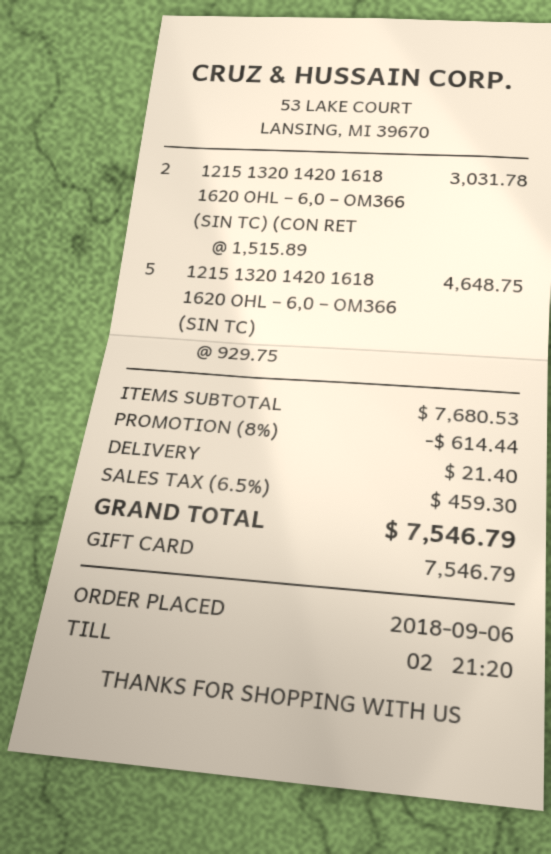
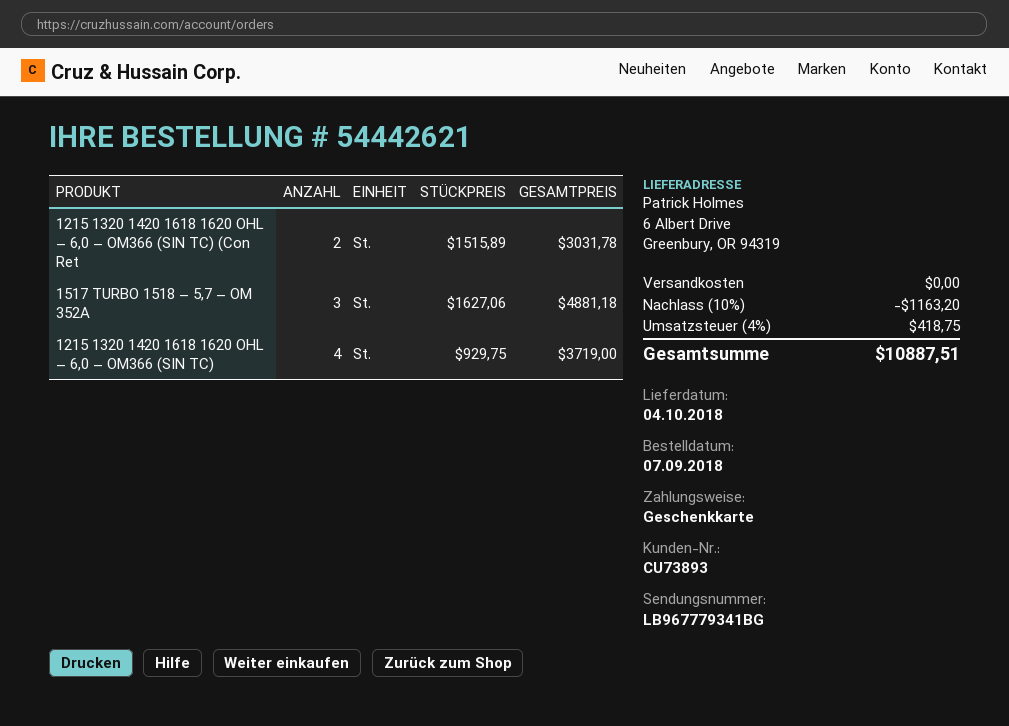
order date: 2018-09-06 -> 2018-09-07
1215 1320 1420 1618 1620 OHL – 6,0 – OM366 (SIN TC): 5 x 929.75 = 4648.75 -> 4 x 929.75 = 3719.00
1517 TURBO 1518 – 5,7 – OM 352A: none -> 3 x 1627.06 = 4881.18
discount: 8% = 614.44 -> 10% = 1163.20
shipping: 21.40 -> 0.00
tax: 6.5% = 459.30 -> 4% = 418.75
total: 7546.79 -> 10887.51

